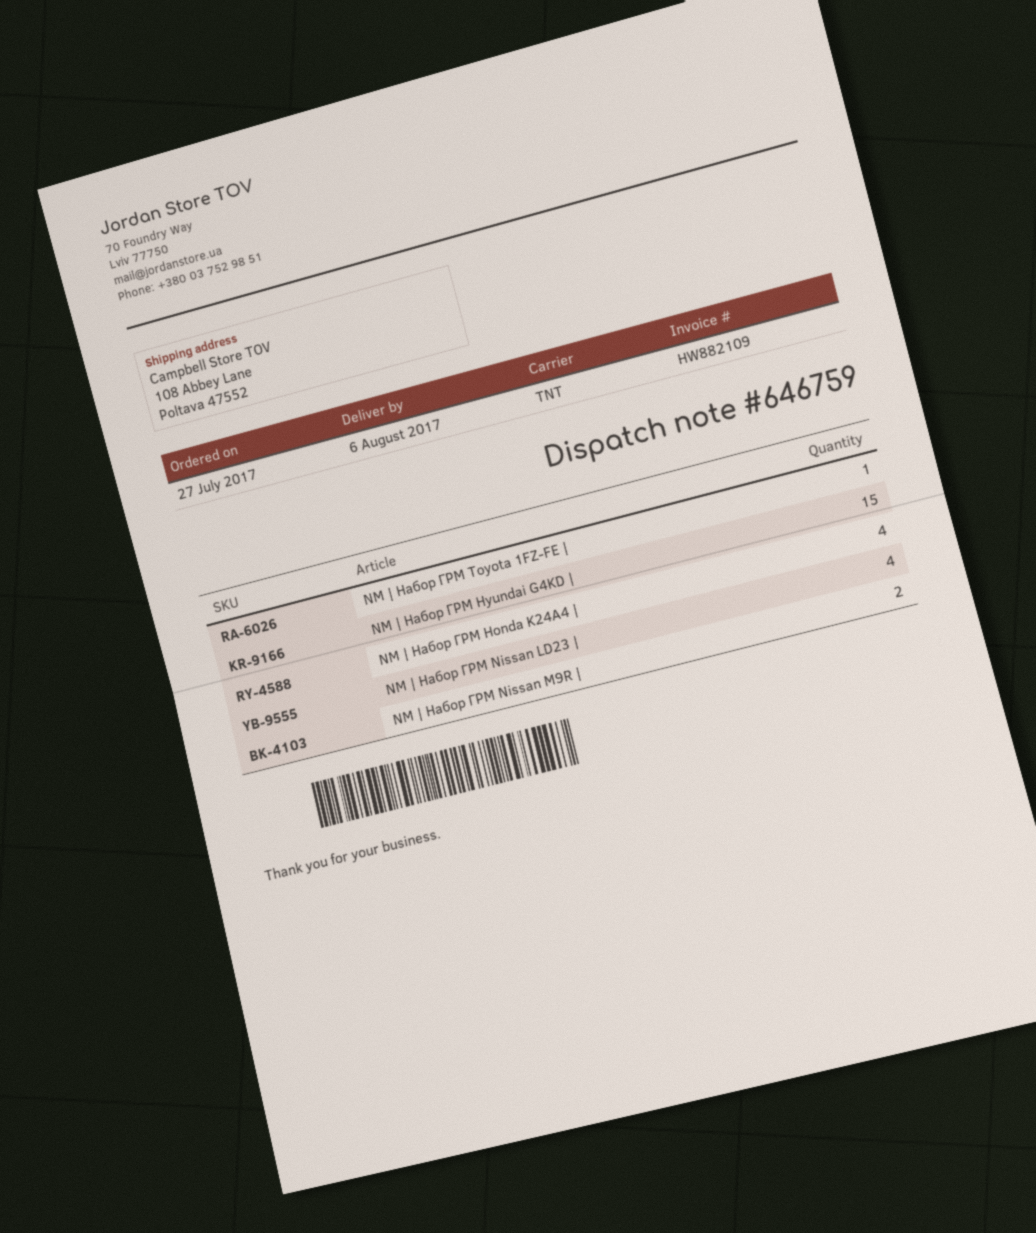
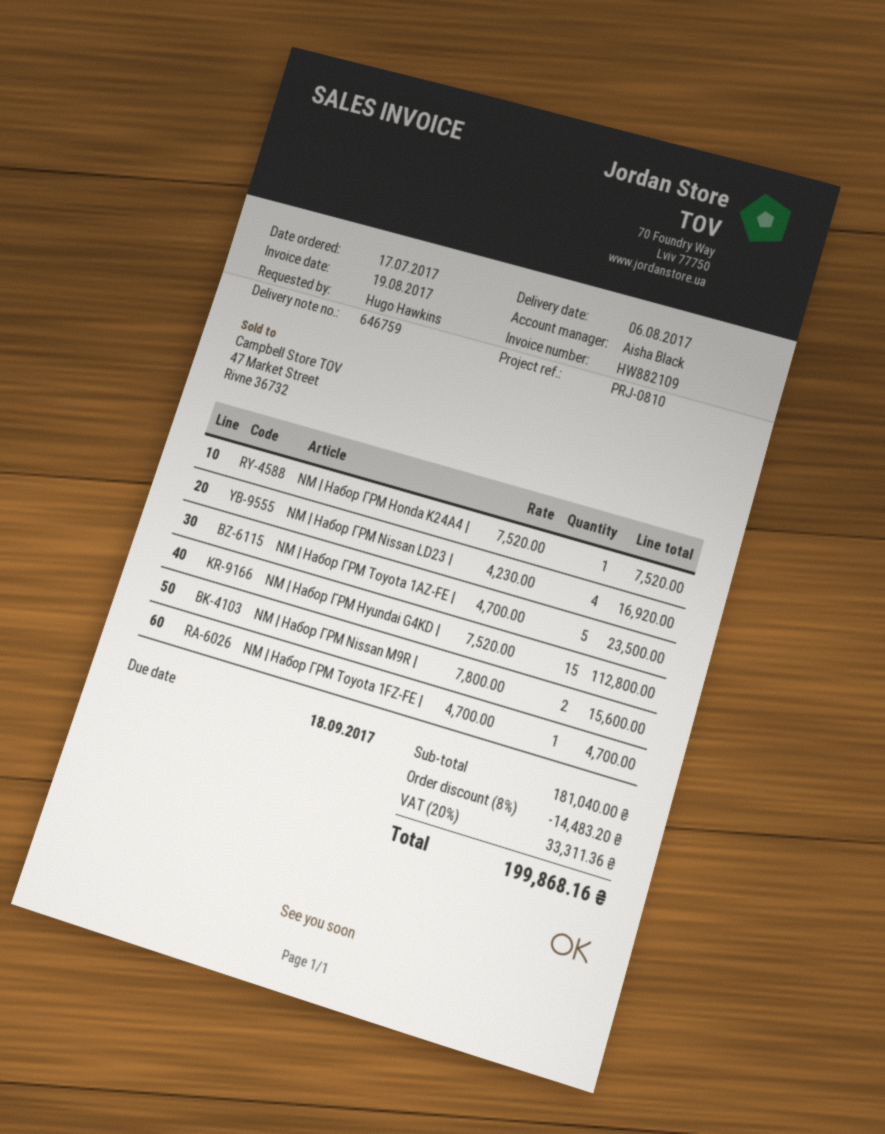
order date: 2017-07-27 -> 2017-07-17
NM | Набор ГРМ Honda K24A4 |: 4 -> 1
NM | Набор ГРМ Toyota 1AZ-FE |: none -> 5

